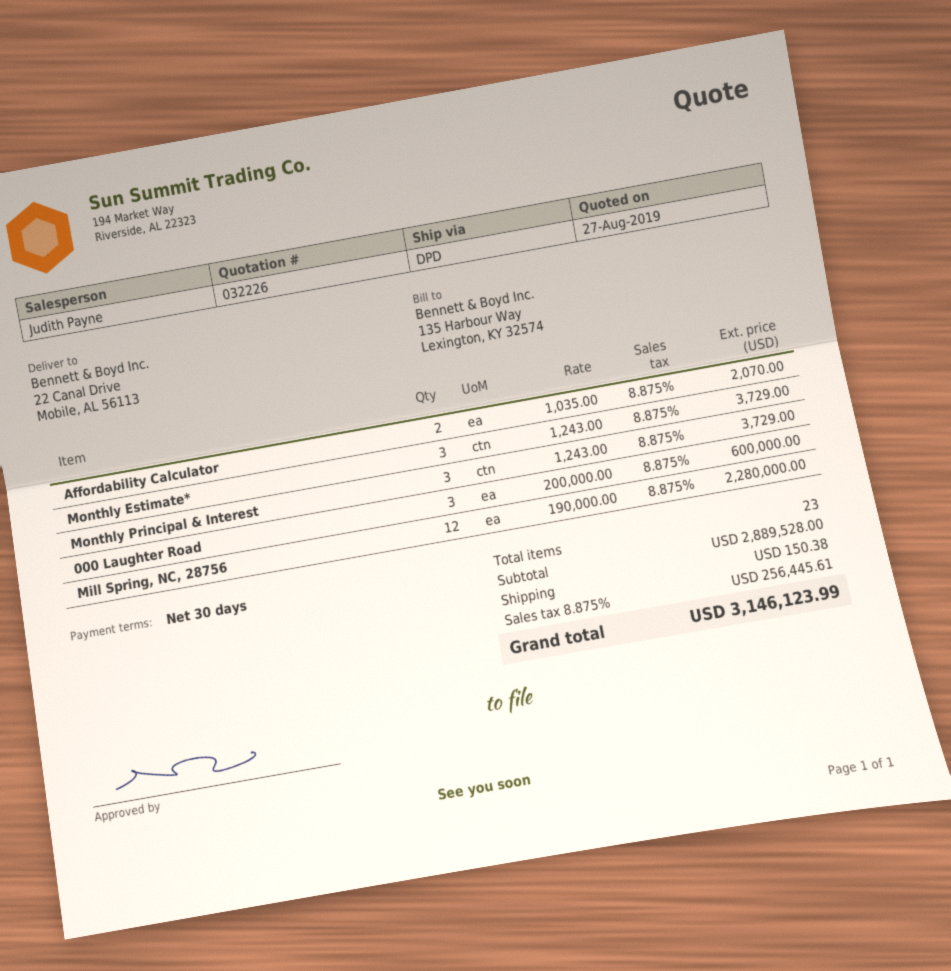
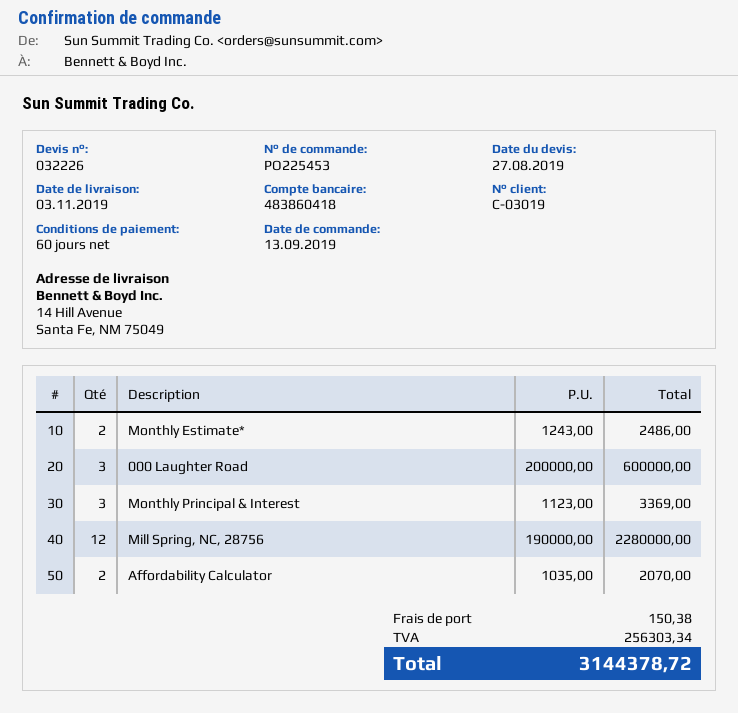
payment terms: 30 days -> 60 days
ship to: 22 Canal Drive, Mobile, AL 56113 -> 14 Hill Avenue, Santa Fe, NM 75049
Monthly Estimate*: 3 x 1243.00 = 3729.00 -> 2 x 1243.00 = 2486.00
Monthly Principal & Interest: 3 x 1243.00 = 3729.00 -> 3 x 1123.00 = 3369.00
tax: 256445.61 -> 256303.34
total: 3146123.99 -> 3144378.72

